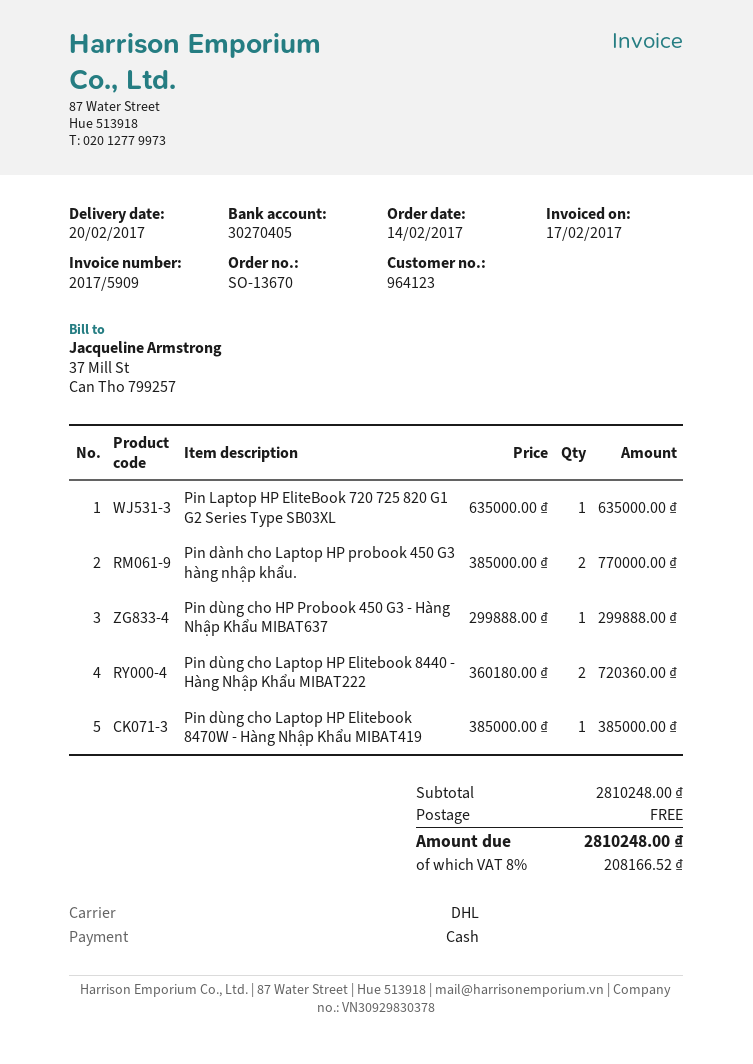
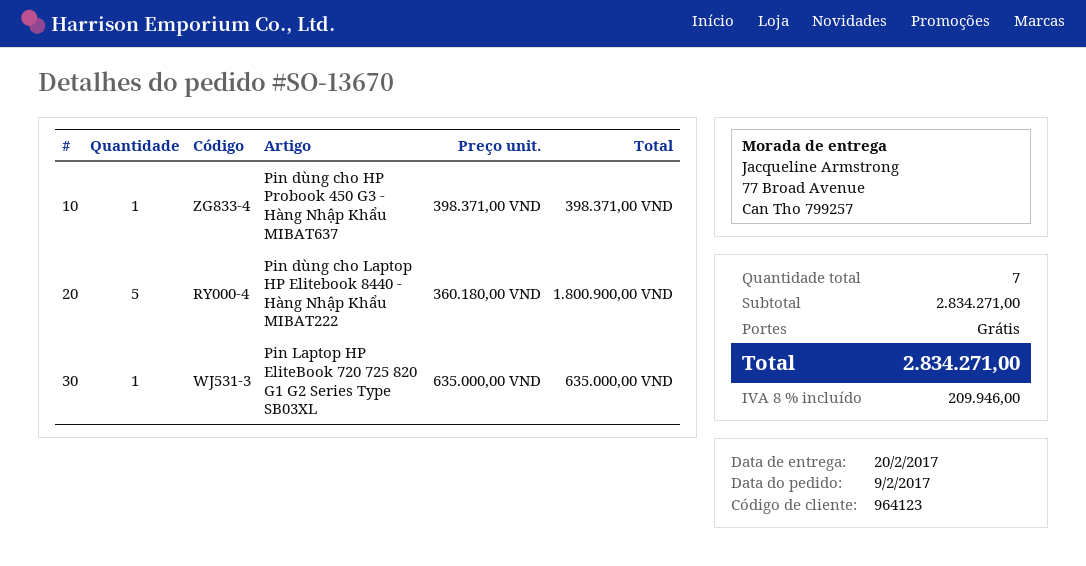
order date: 2017-02-14 -> 2017-02-09
Pin dành cho Laptop HP probook 450 G3 hàng nhập khẩu.: 2 x 385000.00 = 770000.00 -> none
Pin dùng cho HP Probook 450 G3 - Hàng Nhập Khẩu MIBAT637: 1 x 299888.00 = 299888.00 -> 1 x 398371.00 = 398371.00
Pin dùng cho Laptop HP Elitebook 8440 - Hàng Nhập Khẩu MIBAT222: 2 x 360180.00 = 720360.00 -> 5 x 360180.00 = 1800900.00
Pin dùng cho Laptop HP Elitebook 8470W - Hàng Nhập Khẩu MIBAT419: 1 x 385000.00 = 385000.00 -> none
subtotal: 2810248.00 -> 2834271.00
tax: 8% = 208166.52 -> 8% = 209946.00
total: 2810248.00 -> 2834271.00

